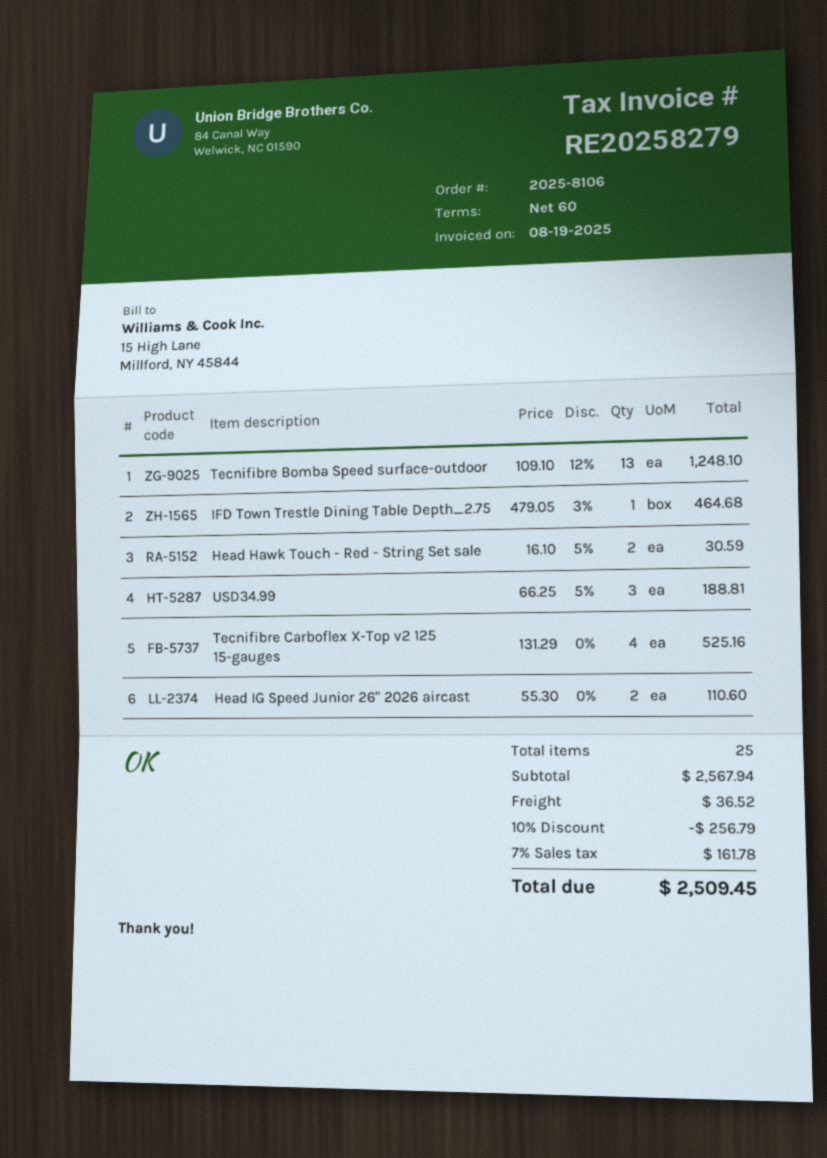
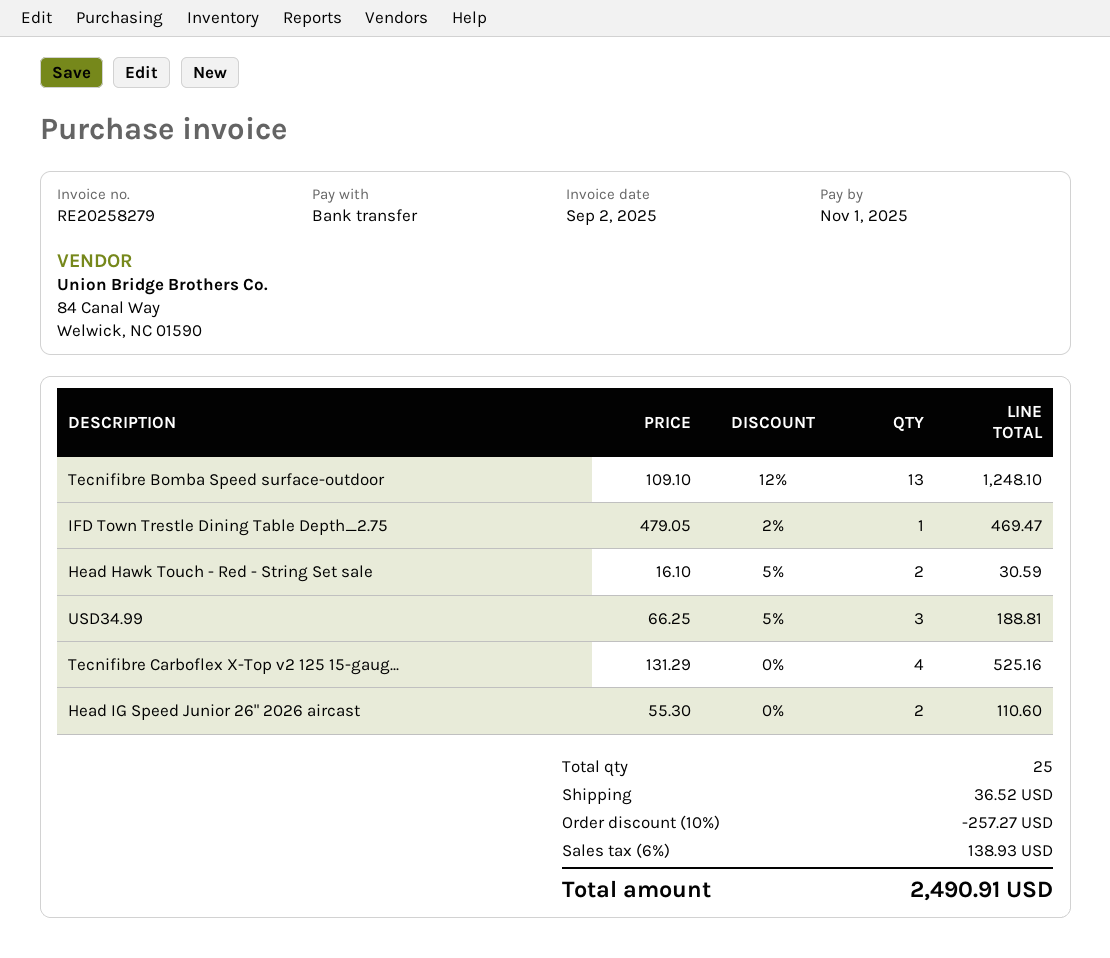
invoice date: 2025-08-19 -> 2025-09-02
IFD Town Trestle Dining Table Depth_2.75: 1 x 479.05 - 3% = 464.68 -> 1 x 479.05 - 2% = 469.47
discount: 10% = 256.79 -> 10% = 257.27
tax: 7% = 161.78 -> 6% = 138.93
total: 2509.45 -> 2490.91

